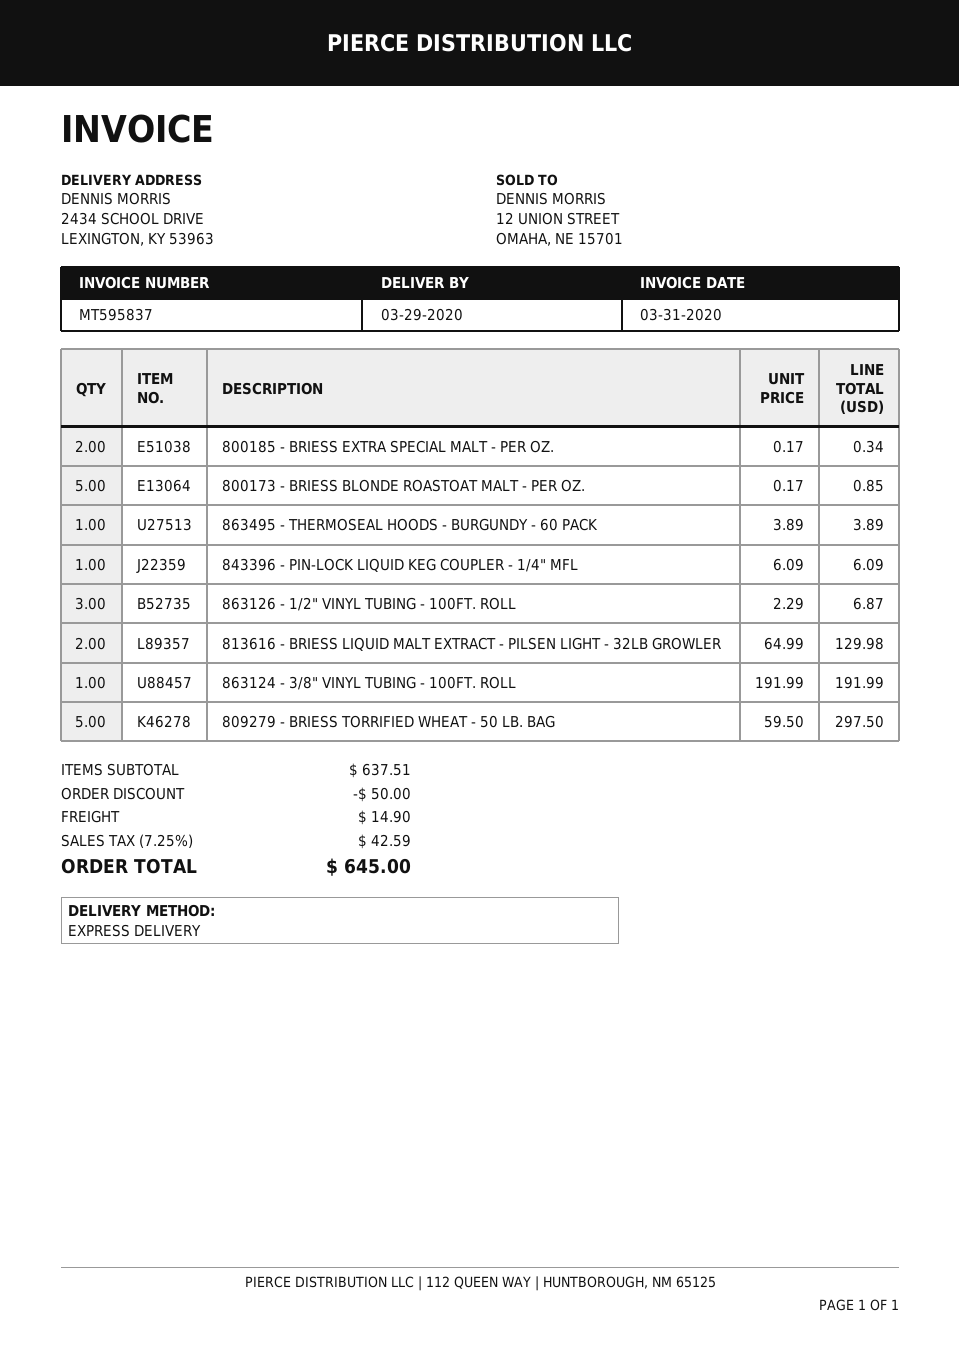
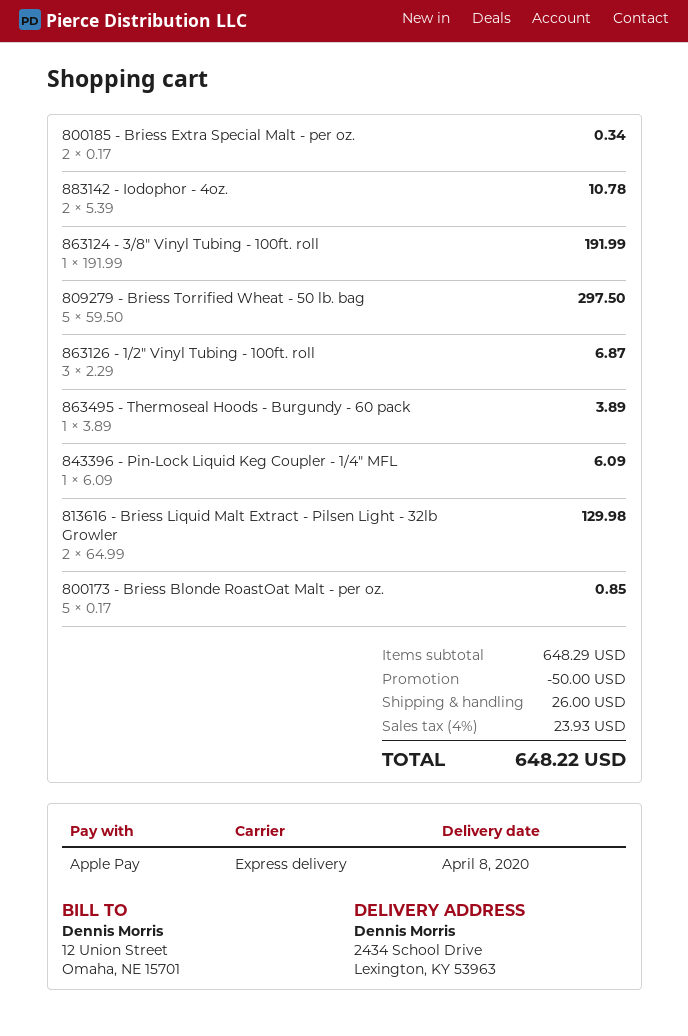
delivery date: 2020-03-29 -> 2020-04-08
883142 - Iodophor - 4oz.: none -> 2 x 5.39 = 10.78
subtotal: 637.51 -> 648.29
shipping: 14.90 -> 26.00
tax: 7.25% = 42.59 -> 4% = 23.93
total: 645.00 -> 648.22

